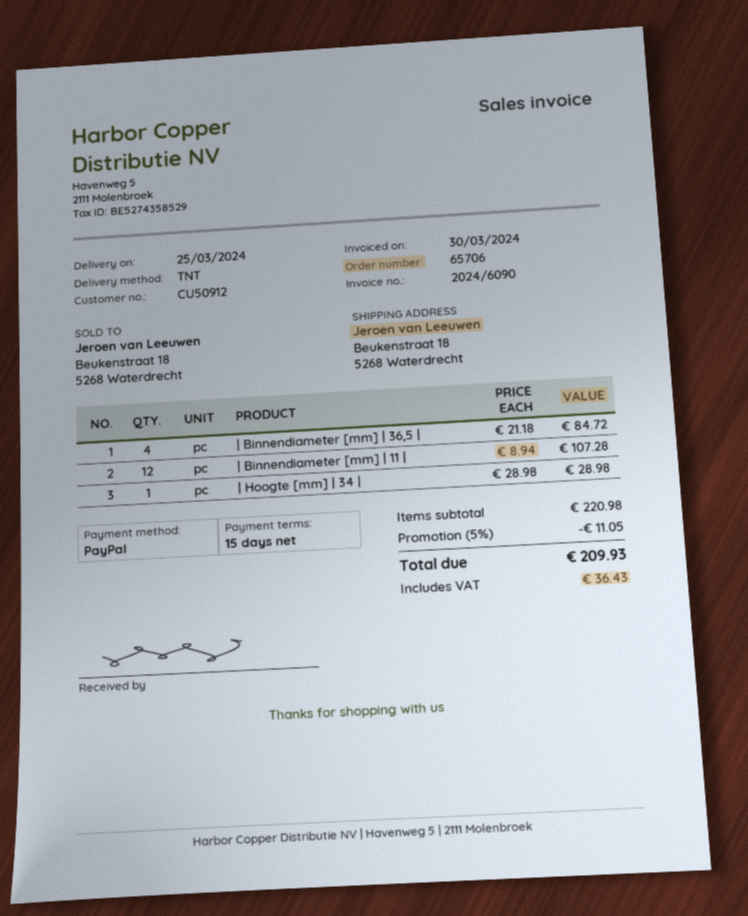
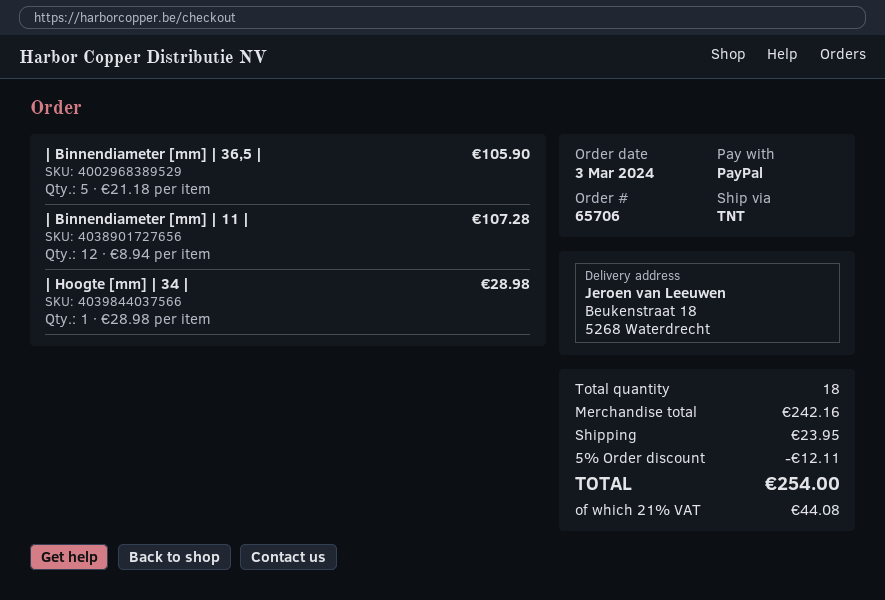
| Binnendiameter [mm] | 36,5 |: 4 x 21.18 = 84.72 -> 5 x 21.18 = 105.90
subtotal: 220.98 -> 242.16
discount: 5% = 11.05 -> 5% = 12.11
shipping: none -> 23.95
tax: 36.43 -> 44.08
total: 209.93 -> 254.00

